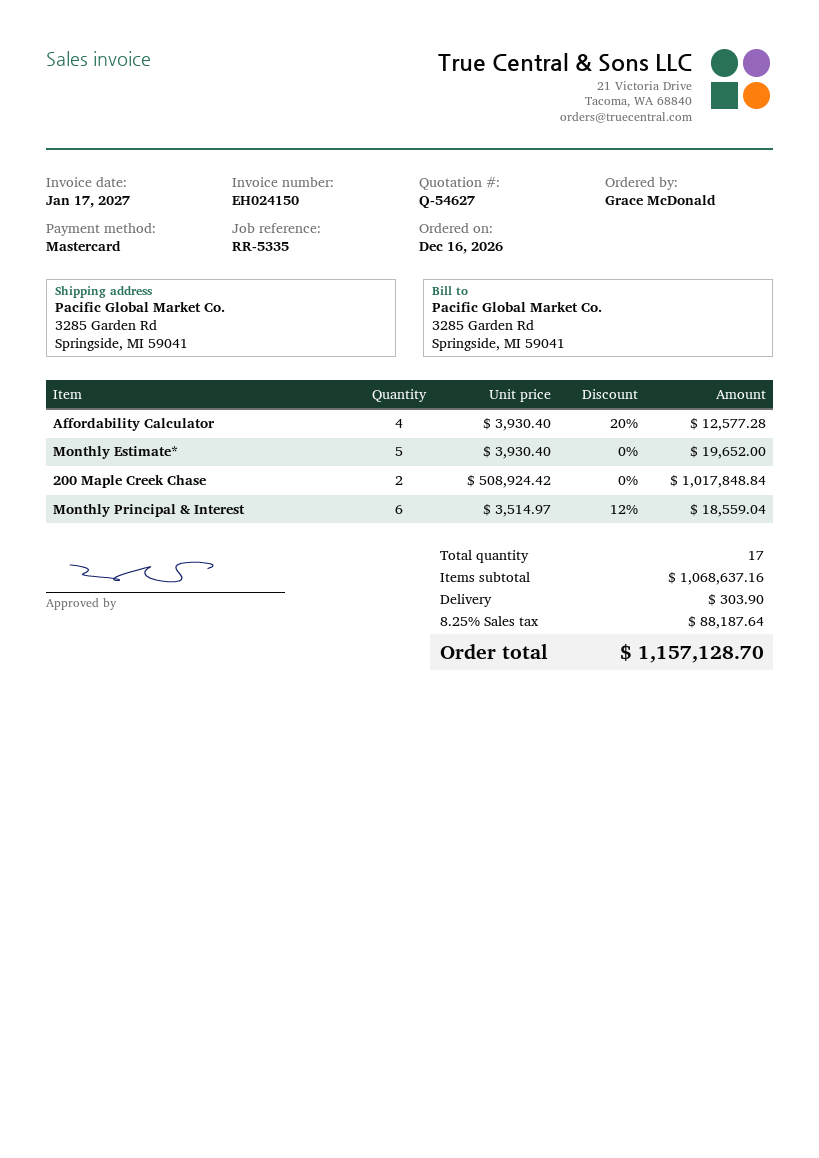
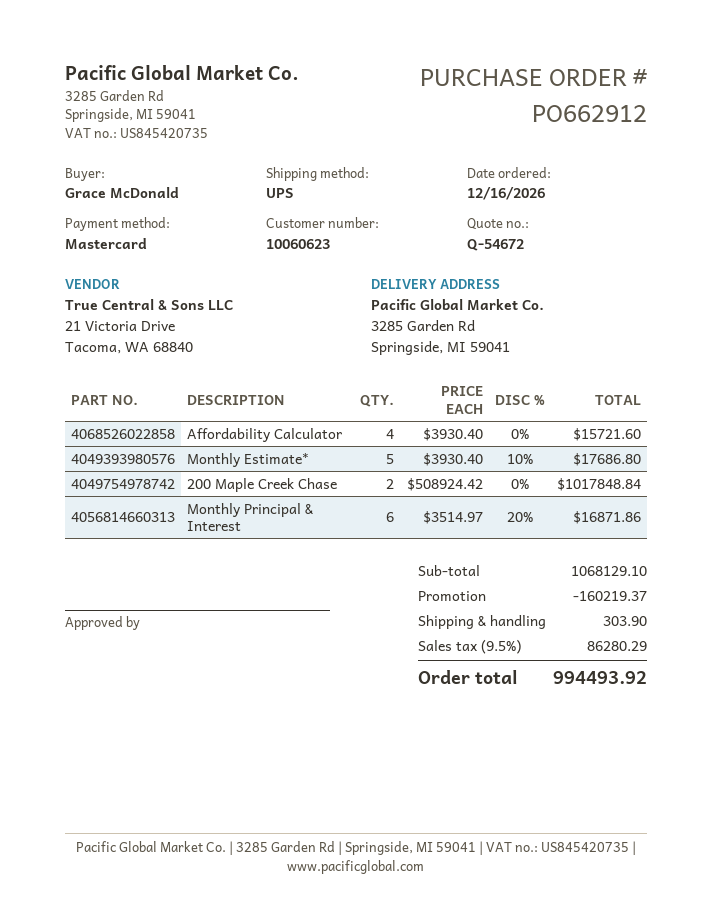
quote number: Q-54627 -> Q-54672
Affordability Calculator: 4 x 3930.40 - 20% = 12577.28 -> 4 x 3930.40 = 15721.60
Monthly Estimate*: 5 x 3930.40 = 19652.00 -> 5 x 3930.40 - 10% = 17686.80
Monthly Principal & Interest: 6 x 3514.97 - 12% = 18559.04 -> 6 x 3514.97 - 20% = 16871.86
subtotal: 1068637.16 -> 1068129.10
discount: none -> 160219.37
tax: 8.25% = 88187.64 -> 9.5% = 86280.29
total: 1157128.70 -> 994493.92

